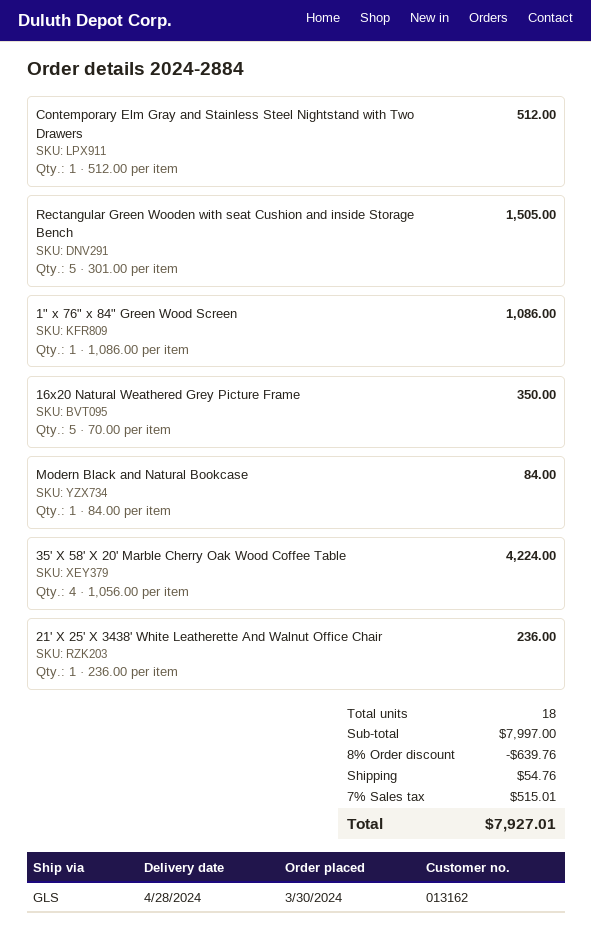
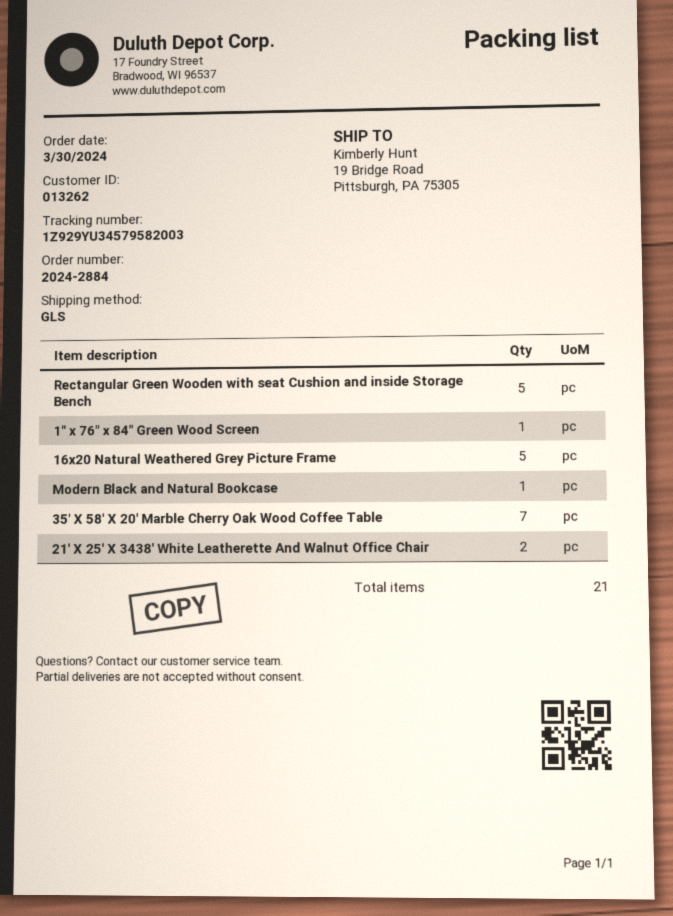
customer number: 013162 -> 013262
Contemporary Elm Gray and Stainless Steel Nightstand with Two Drawers: 1 -> none
35' X 58' X 20' Marble Cherry Oak Wood Coffee Table: 4 -> 7
21' X 25' X 3438' White Leatherette And Walnut Office Chair: 1 -> 2
total quantity: 18 -> 21

